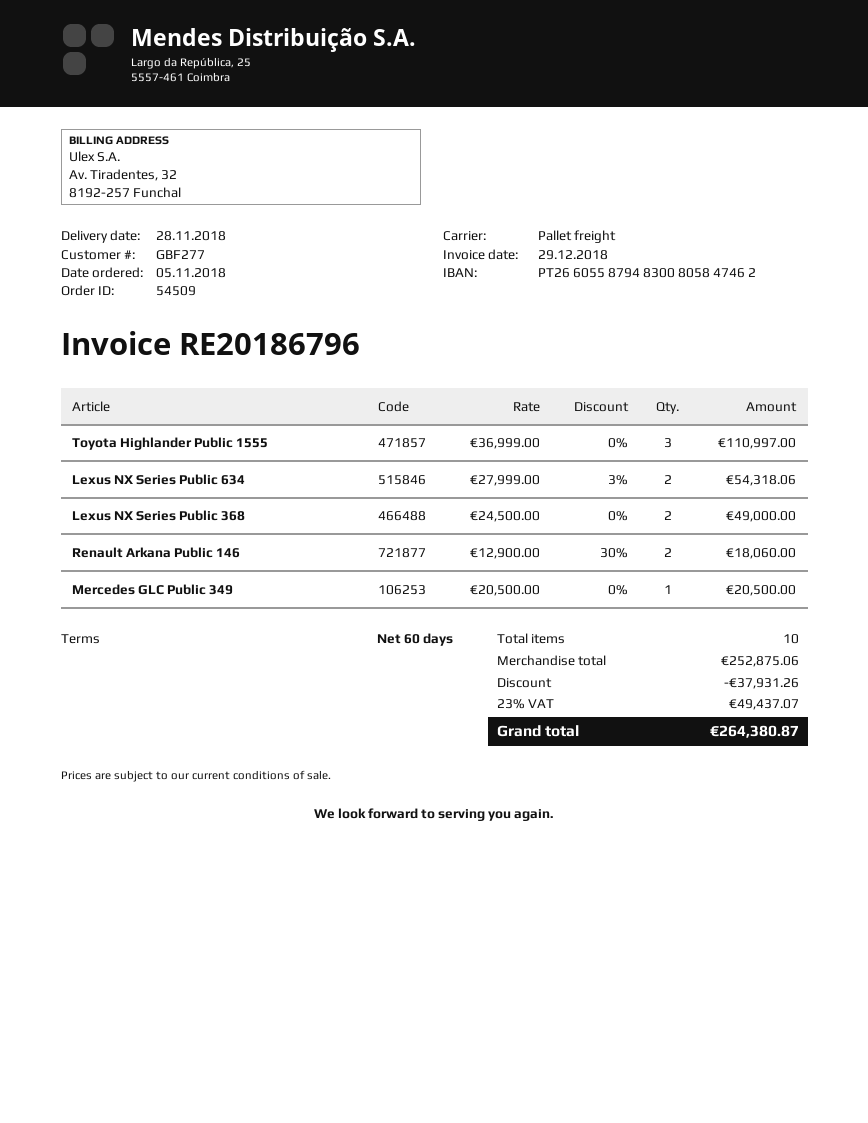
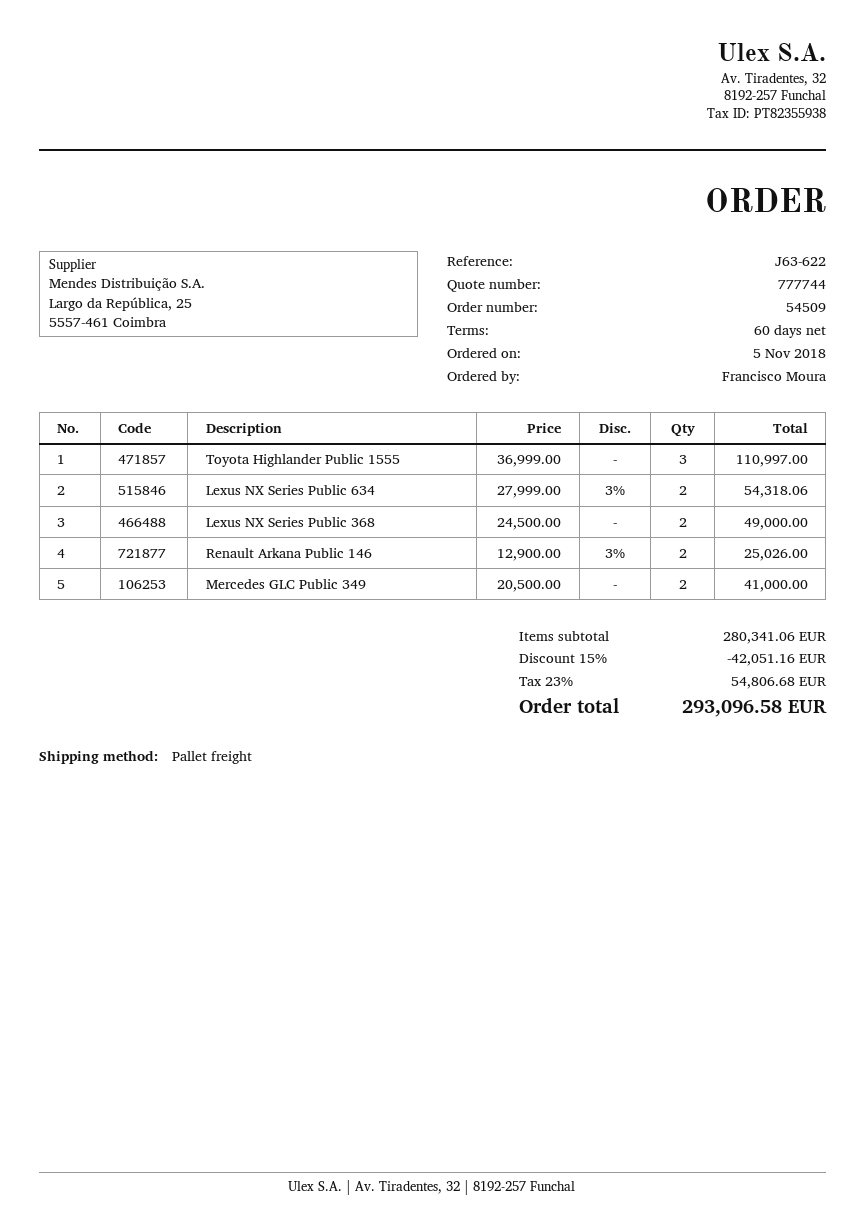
Renault Arkana Public 146: 2 x 12900.00 - 30% = 18060.00 -> 2 x 12900.00 - 3% = 25026.00
Mercedes GLC Public 349: 1 x 20500.00 = 20500.00 -> 2 x 20500.00 = 41000.00
subtotal: 252875.06 -> 280341.06
discount: 37931.26 -> 42051.16
tax: 23% = 49437.07 -> 23% = 54806.68
total: 264380.87 -> 293096.58

